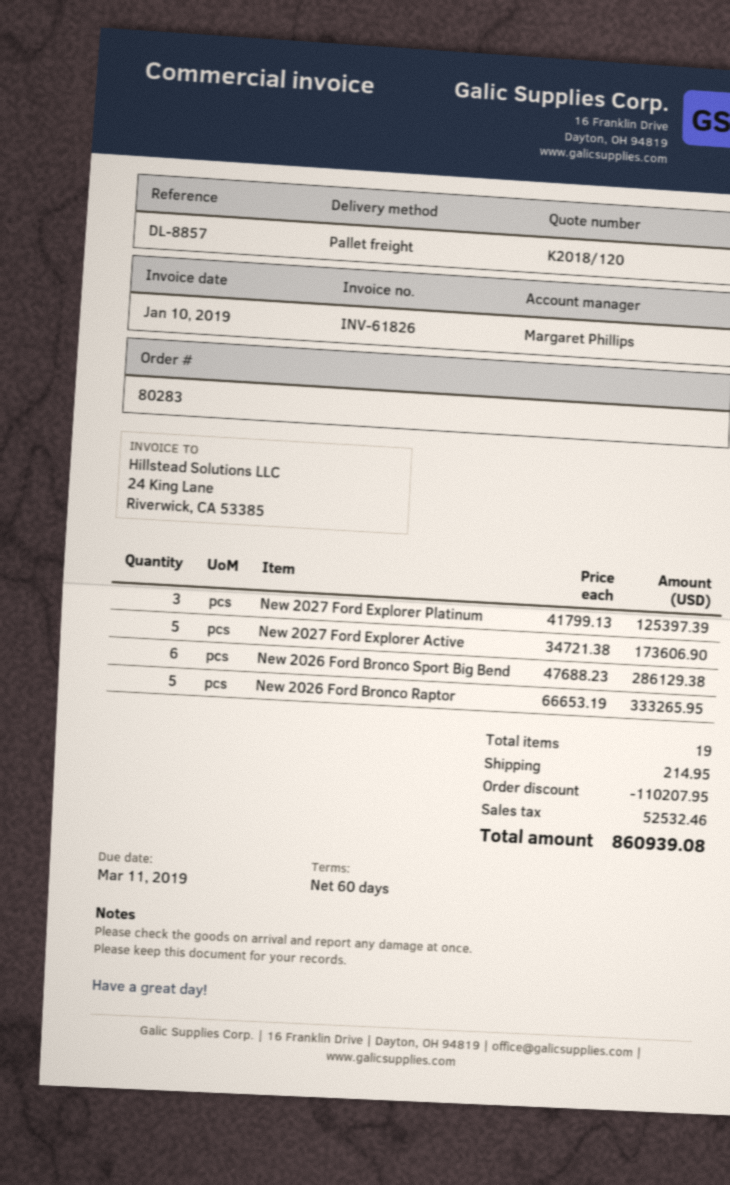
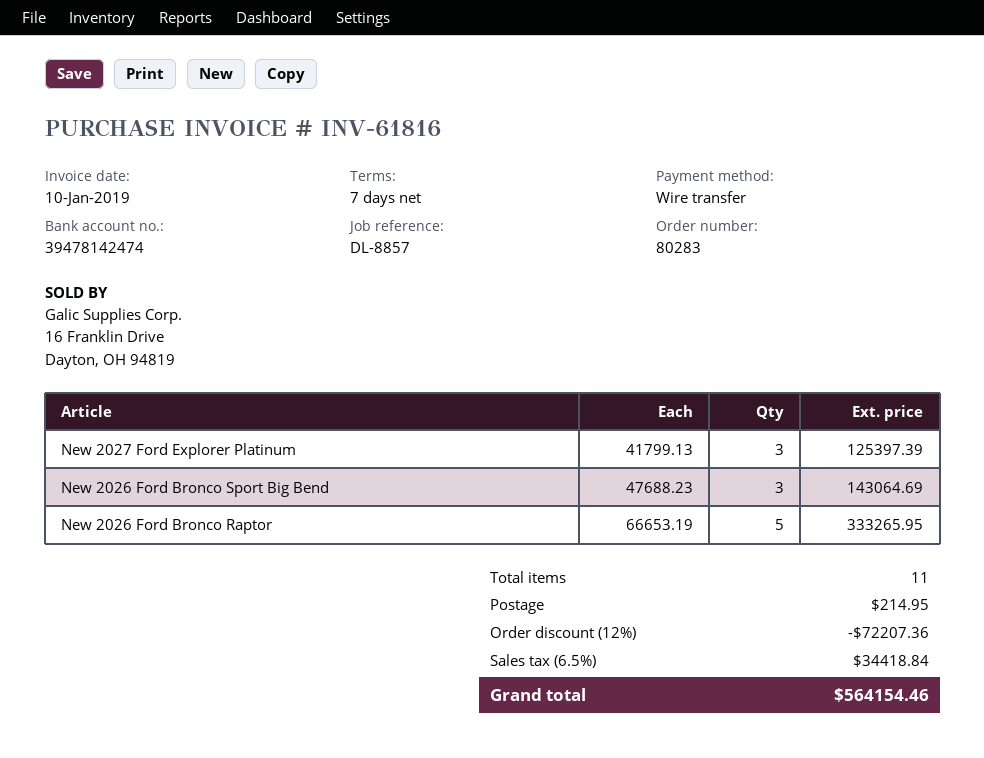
invoice number: INV-61826 -> INV-61816
payment terms: 60 days -> 7 days
New 2027 Ford Explorer Active: 5 x 34721.38 = 173606.90 -> none
New 2026 Ford Bronco Sport Big Bend: 6 x 47688.23 = 286129.38 -> 3 x 47688.23 = 143064.69
total quantity: 19 -> 11
discount: 110207.95 -> 72207.36
tax: 52532.46 -> 34418.84
total: 860939.08 -> 564154.46

